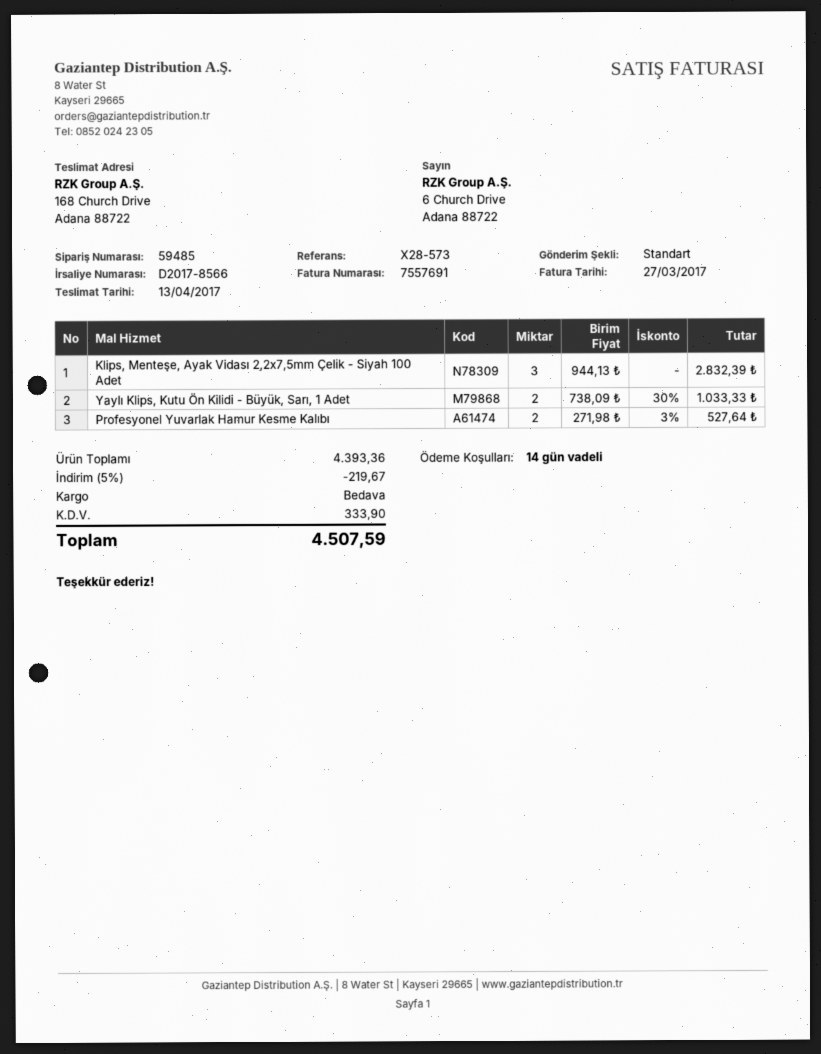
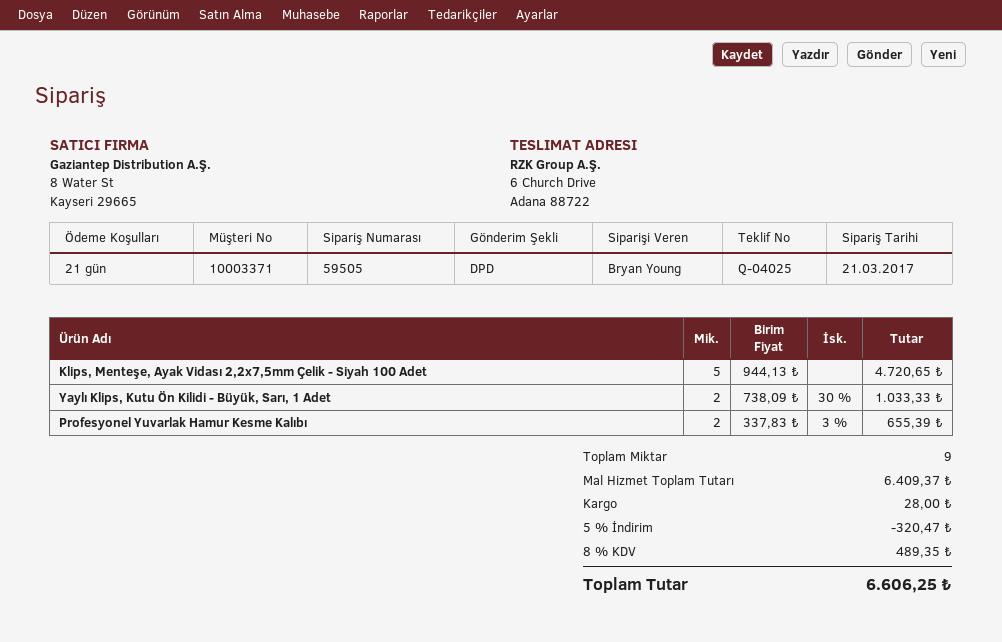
order number: 59485 -> 59505
payment terms: 14 days -> 21 days
shipping method: standard -> DPD
ship to: 168 Church Drive, Adana 88722 -> 6 Church Drive, Adana 88722
Klips, Menteşe, Ayak Vidası 2,2x7,5mm Çelik - Siyah 100 Adet: 3 x 944.13 = 2832.39 -> 5 x 944.13 = 4720.65
Profesyonel Yuvarlak Hamur Kesme Kalıbı: 2 x 271.98 - 3% = 527.64 -> 2 x 337.83 - 3% = 655.39
subtotal: 4393.36 -> 6409.37
discount: 5% = 219.67 -> 5% = 320.47
shipping: 0.00 -> 28.00
tax: 333.90 -> 489.35
total: 4507.59 -> 6606.25

